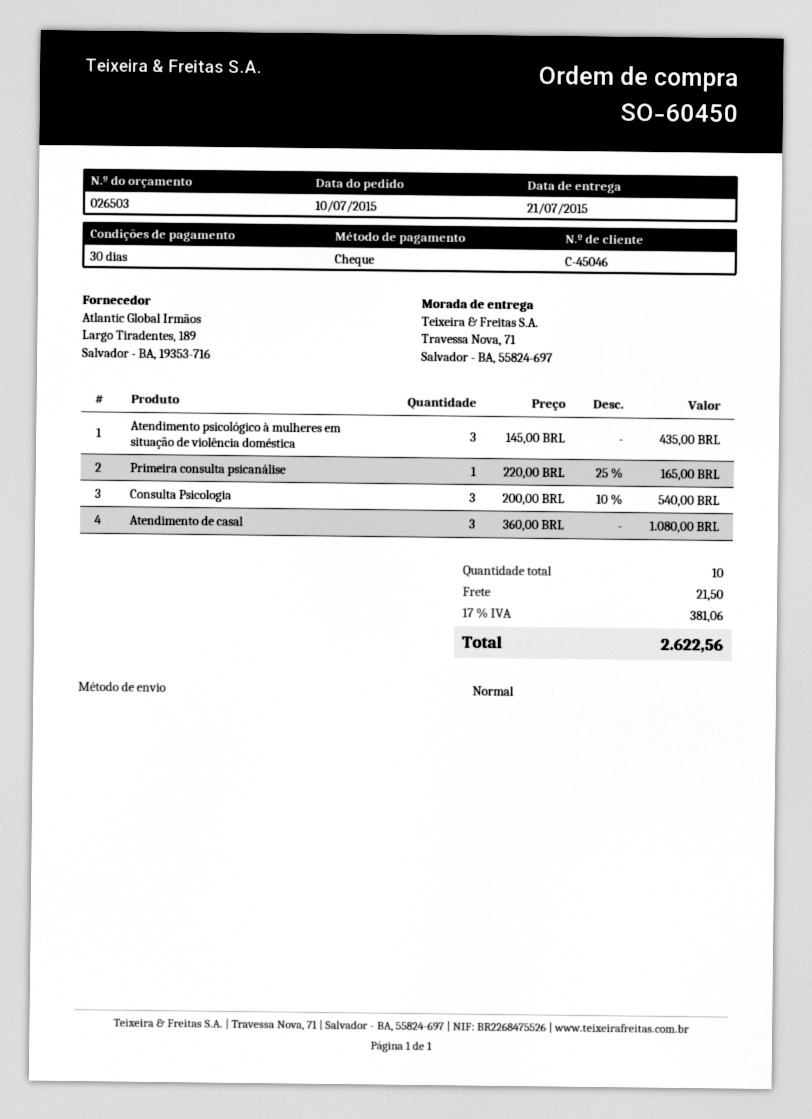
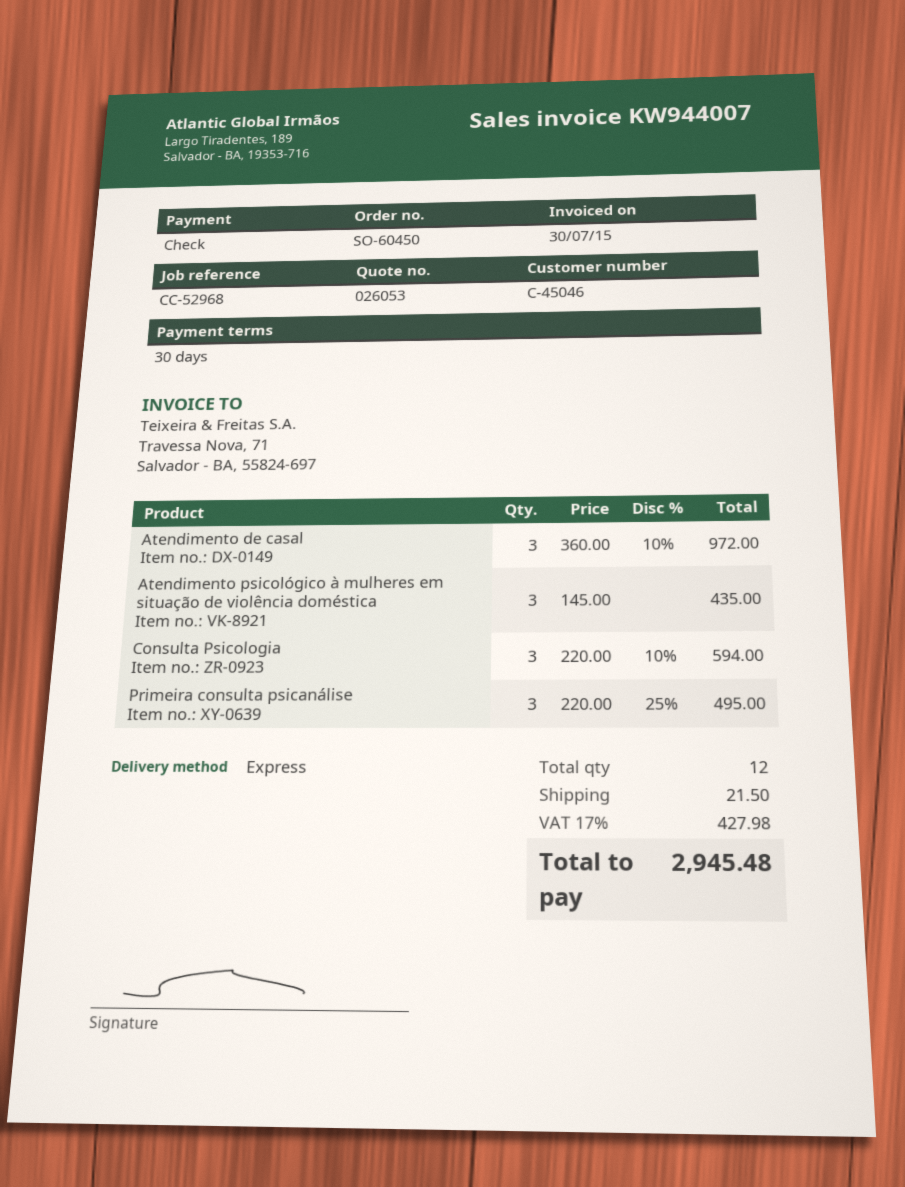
quote number: 026503 -> 026053
shipping method: standard -> express
Primeira consulta psicanálise: 1 x 220.00 - 25% = 165.00 -> 3 x 220.00 - 25% = 495.00
Consulta Psicologia: 3 x 200.00 - 10% = 540.00 -> 3 x 220.00 - 10% = 594.00
Atendimento de casal: 3 x 360.00 = 1080.00 -> 3 x 360.00 - 10% = 972.00
total quantity: 10 -> 12
tax: 17% = 381.06 -> 17% = 427.98
total: 2622.56 -> 2945.48

